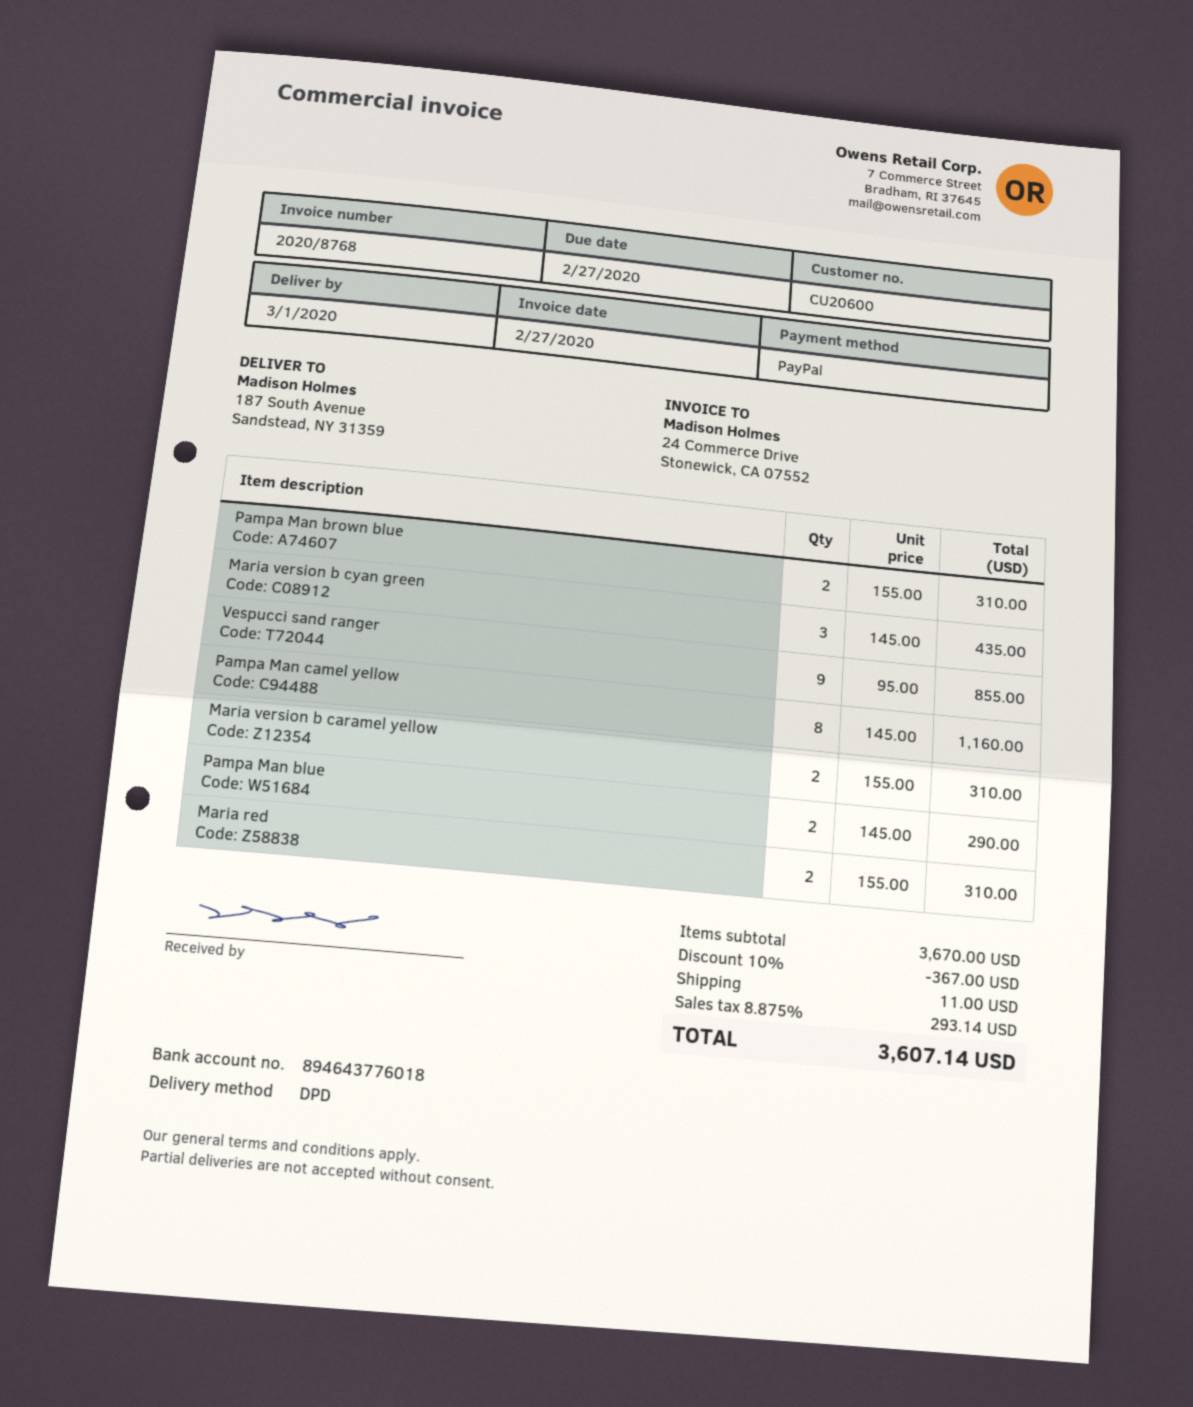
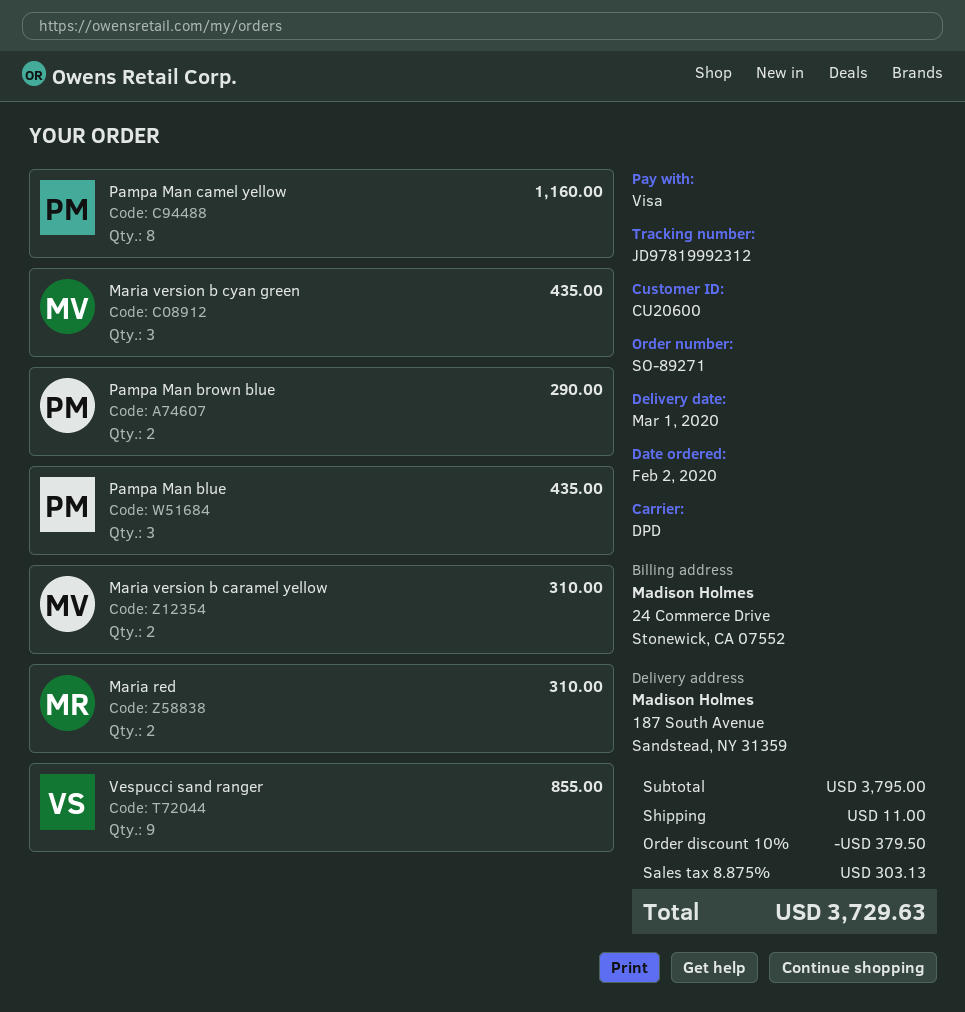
payment method: PayPal -> Visa
Pampa Man brown blue: 2 for 310.00 -> 2 for 290.00
Pampa Man blue: 2 for 290.00 -> 3 for 435.00
subtotal: 3670.00 -> 3795.00
discount: 10% = 367.00 -> 10% = 379.50
tax: 8.875% = 293.14 -> 8.875% = 303.13
total: 3607.14 -> 3729.63

